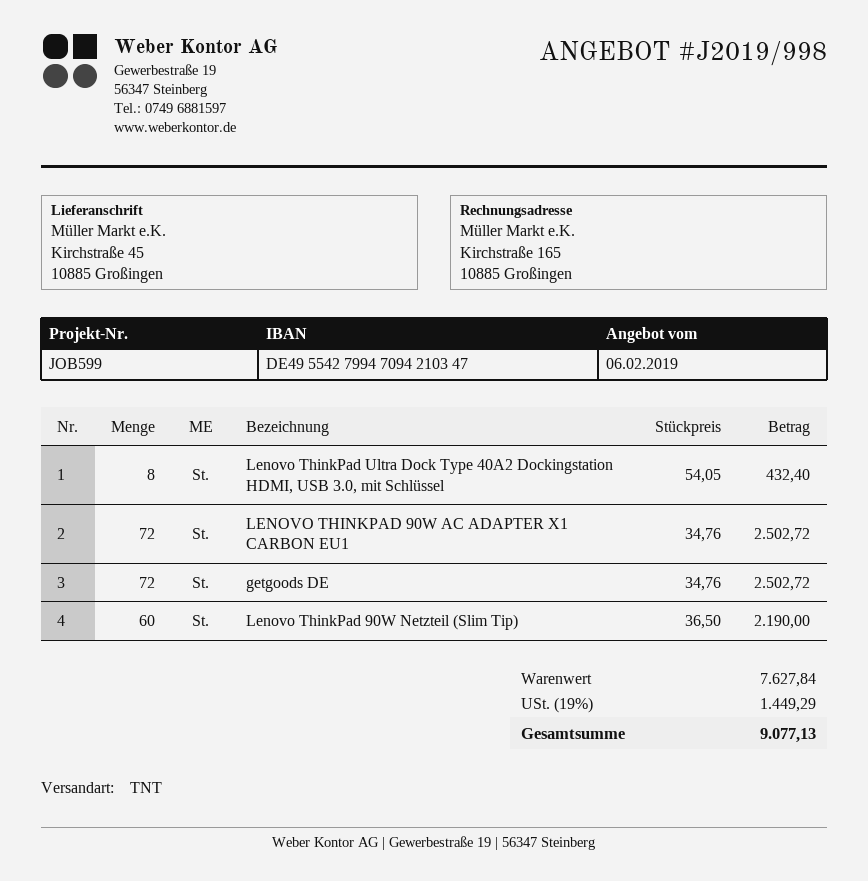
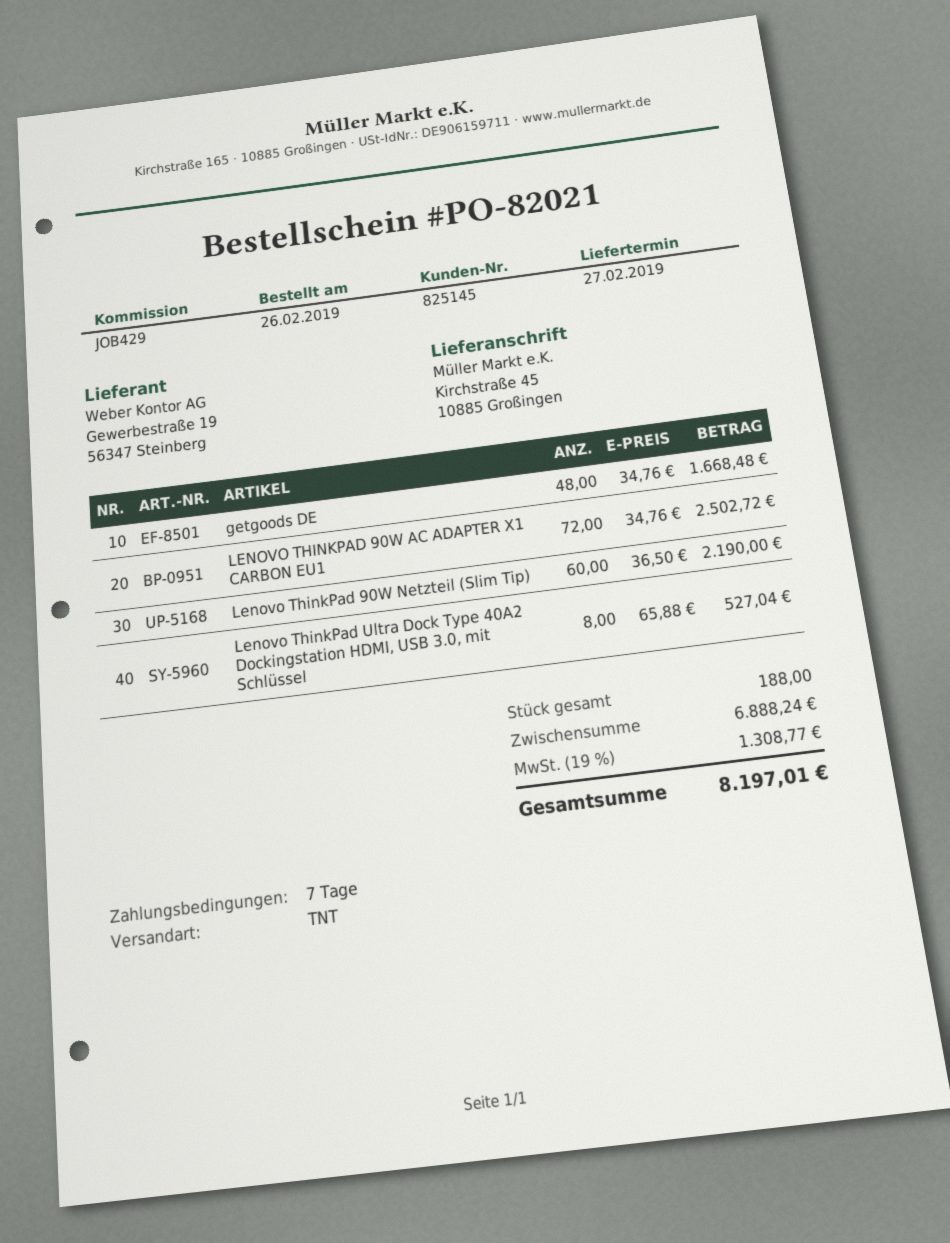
reference: JOB599 -> JOB429
Lenovo ThinkPad Ultra Dock Type 40A2 Dockingstation HDMI, USB 3.0, mit Schlüssel: 8 x 54.05 = 432.40 -> 8 x 65.88 = 527.04
getgoods DE: 72 x 34.76 = 2502.72 -> 48 x 34.76 = 1668.48
subtotal: 7627.84 -> 6888.24
tax: 19% = 1449.29 -> 19% = 1308.77
total: 9077.13 -> 8197.01

